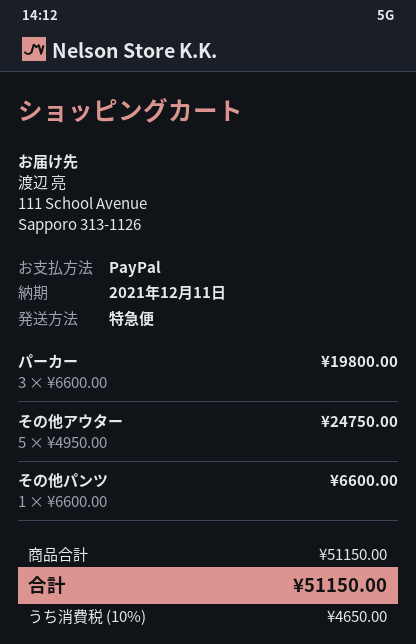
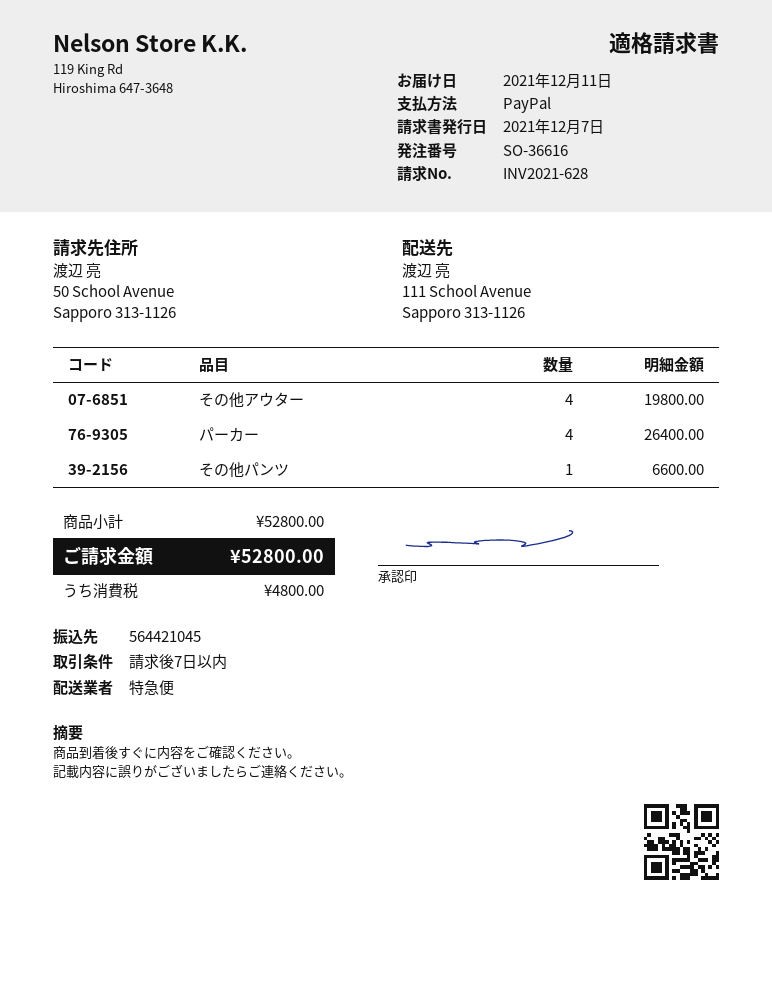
パーカー: 3 for 19800.00 -> 4 for 26400.00
その他アウター: 5 for 24750.00 -> 4 for 19800.00
subtotal: 51150.00 -> 52800.00
tax: 4650.00 -> 4800.00
total: 51150.00 -> 52800.00

